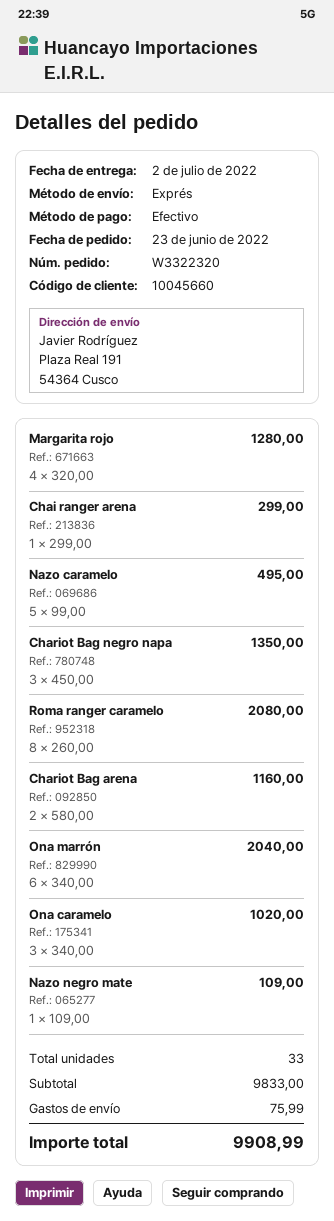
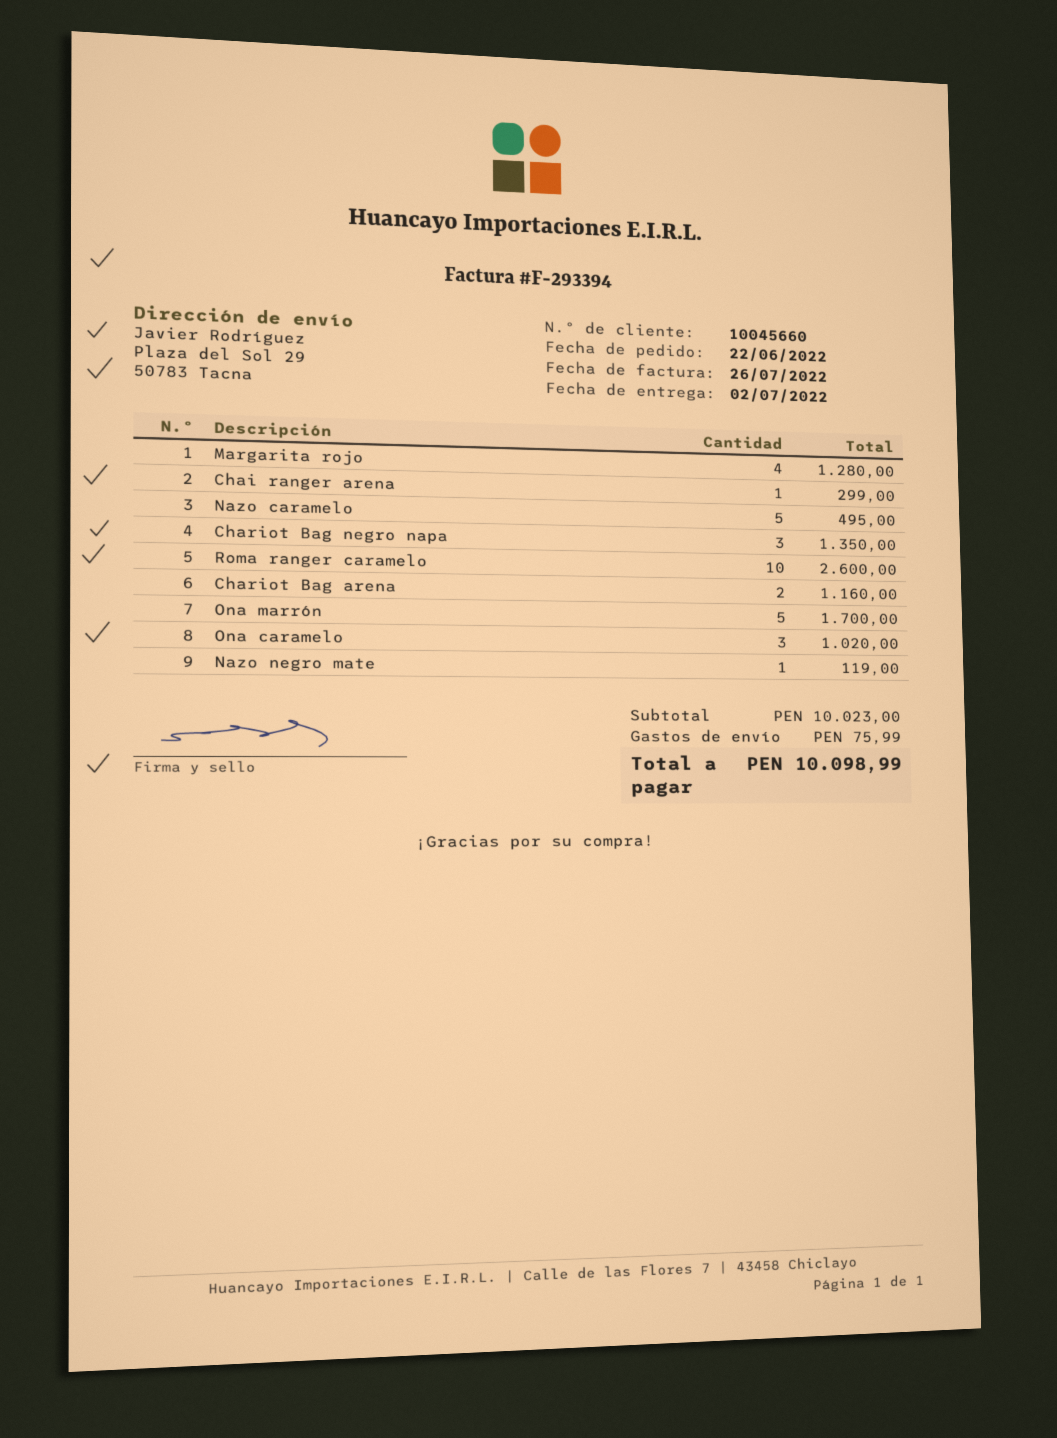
order date: 2022-06-23 -> 2022-06-22
ship to: Plaza Real 191, 54364 Cusco -> Plaza del Sol 29, 50783 Tacna
Roma ranger caramelo: 8 for 2080.00 -> 10 for 2600.00
Ona marrón: 6 for 2040.00 -> 5 for 1700.00
Nazo negro mate: 1 for 109.00 -> 1 for 119.00
subtotal: 9833.00 -> 10023.00
total: 9908.99 -> 10098.99

